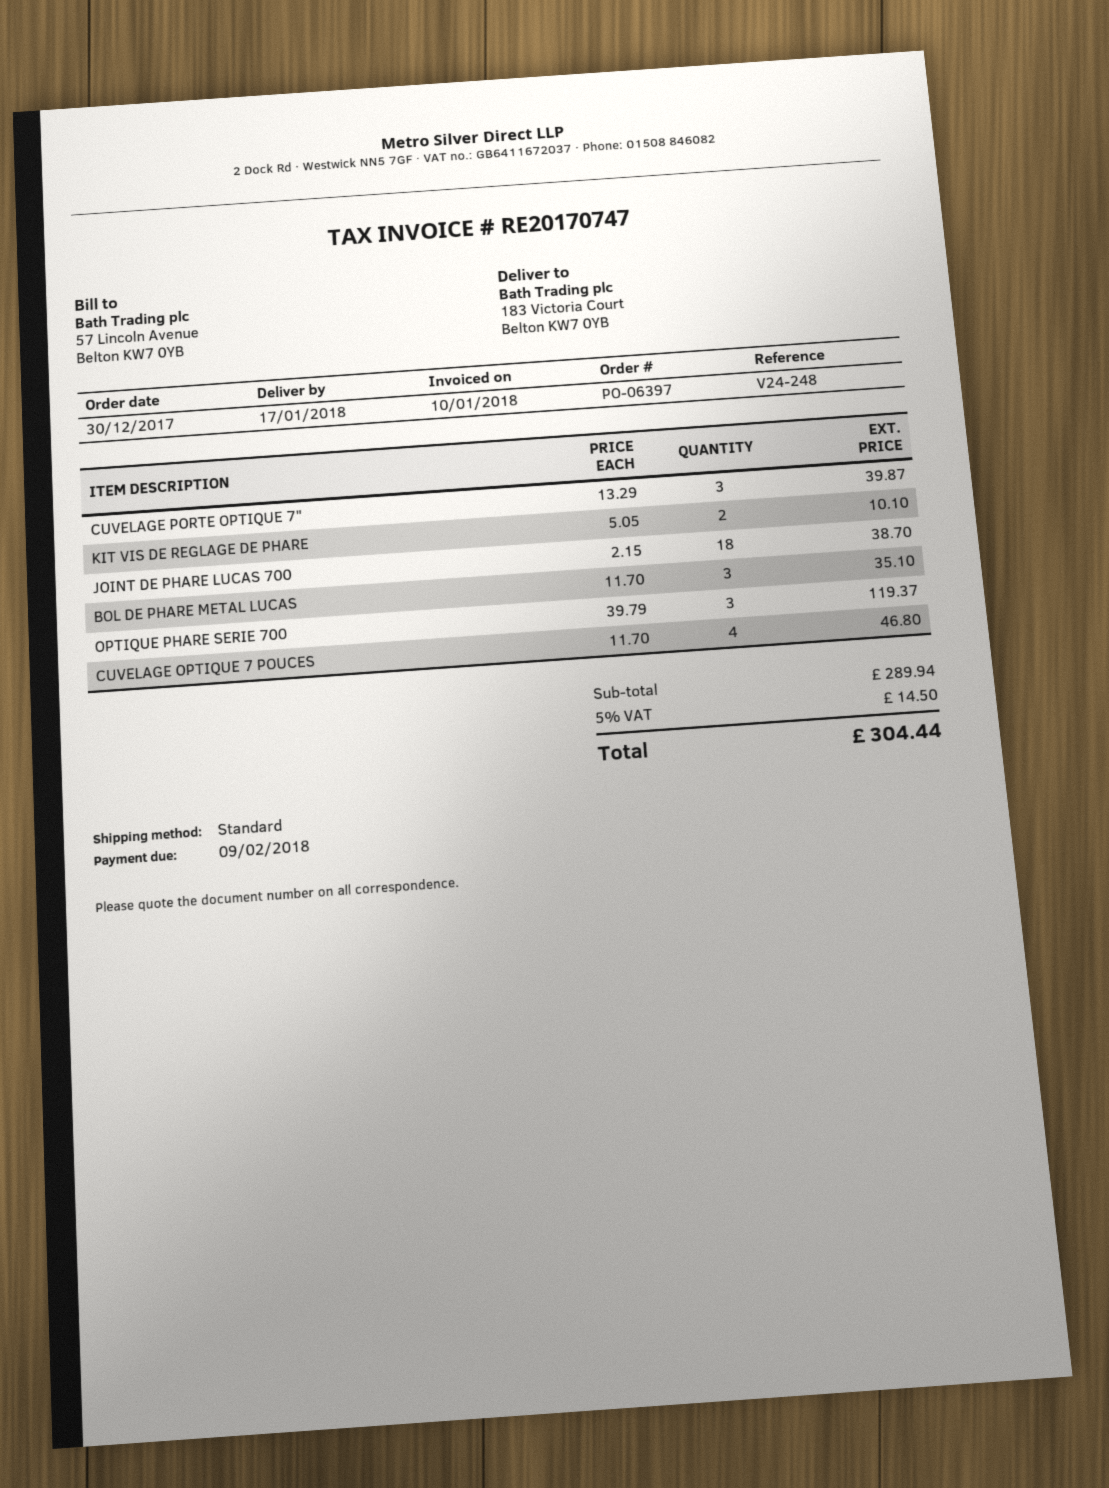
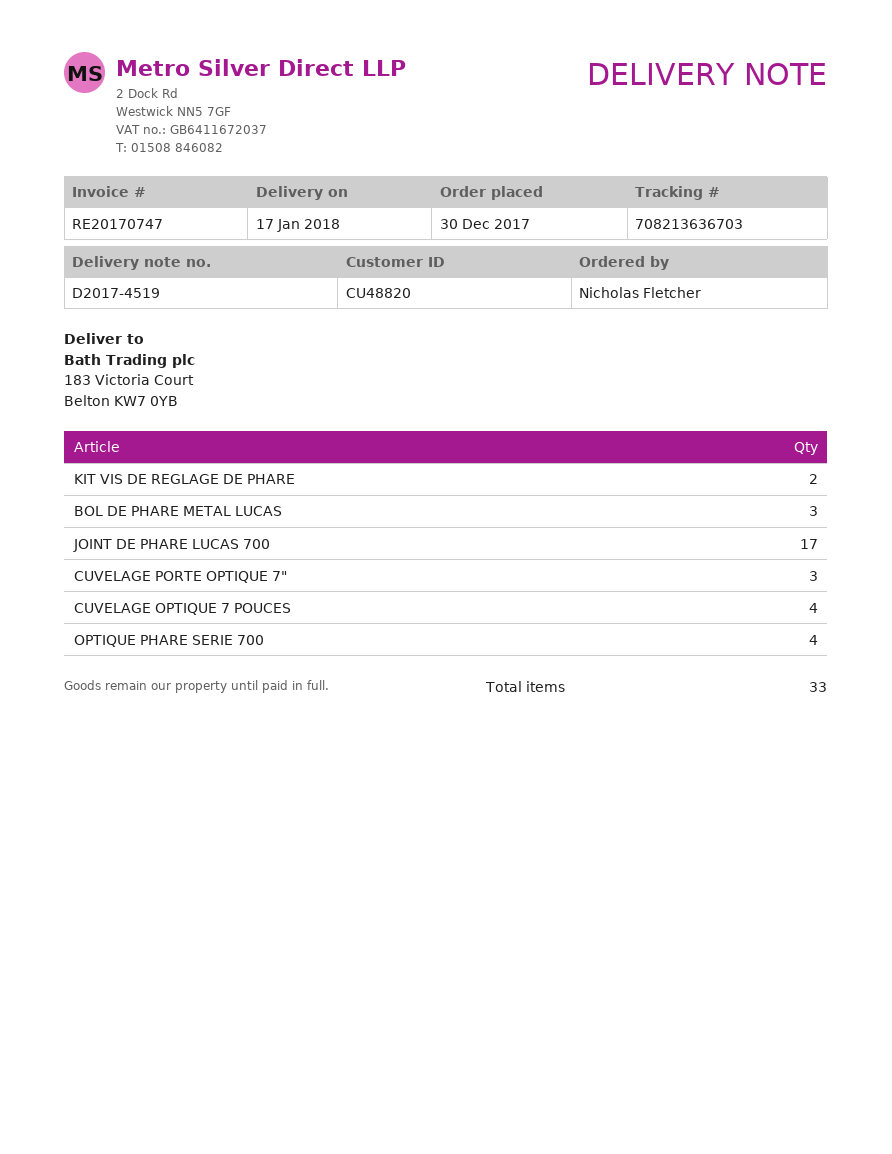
JOINT DE PHARE LUCAS 700: 18 -> 17
OPTIQUE PHARE SERIE 700: 3 -> 4

